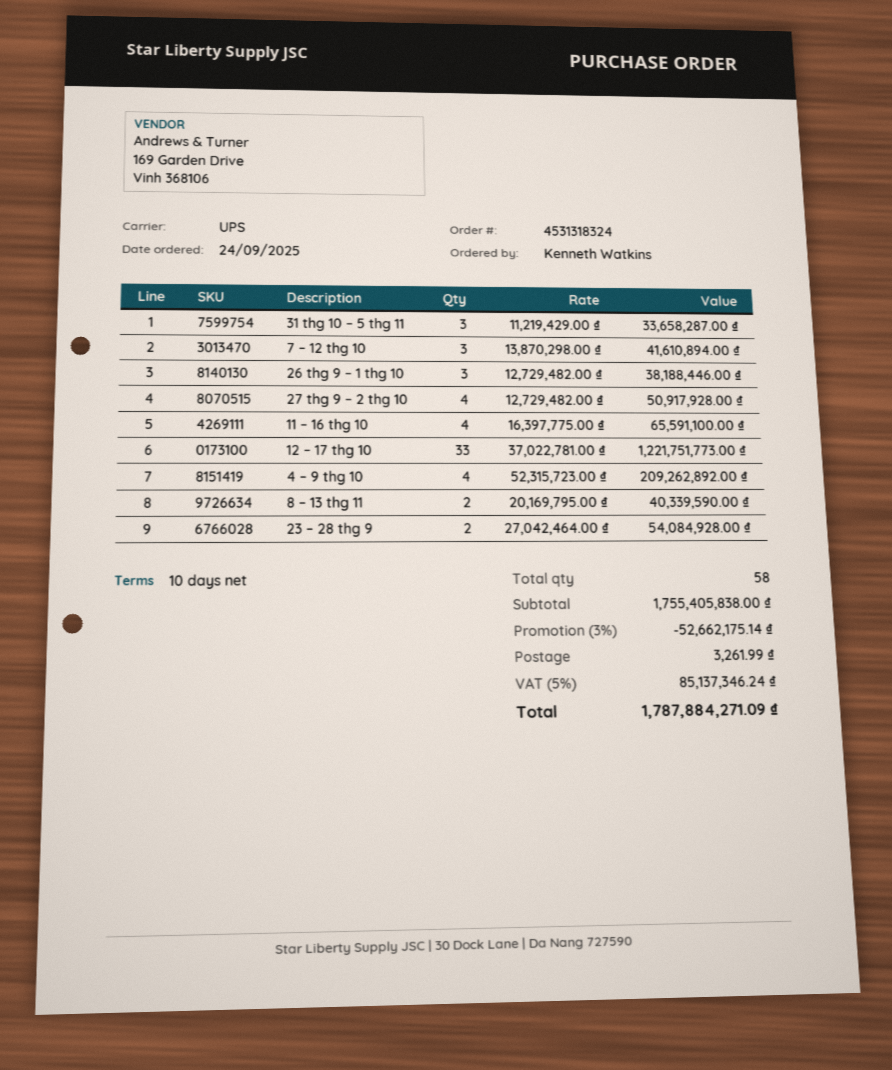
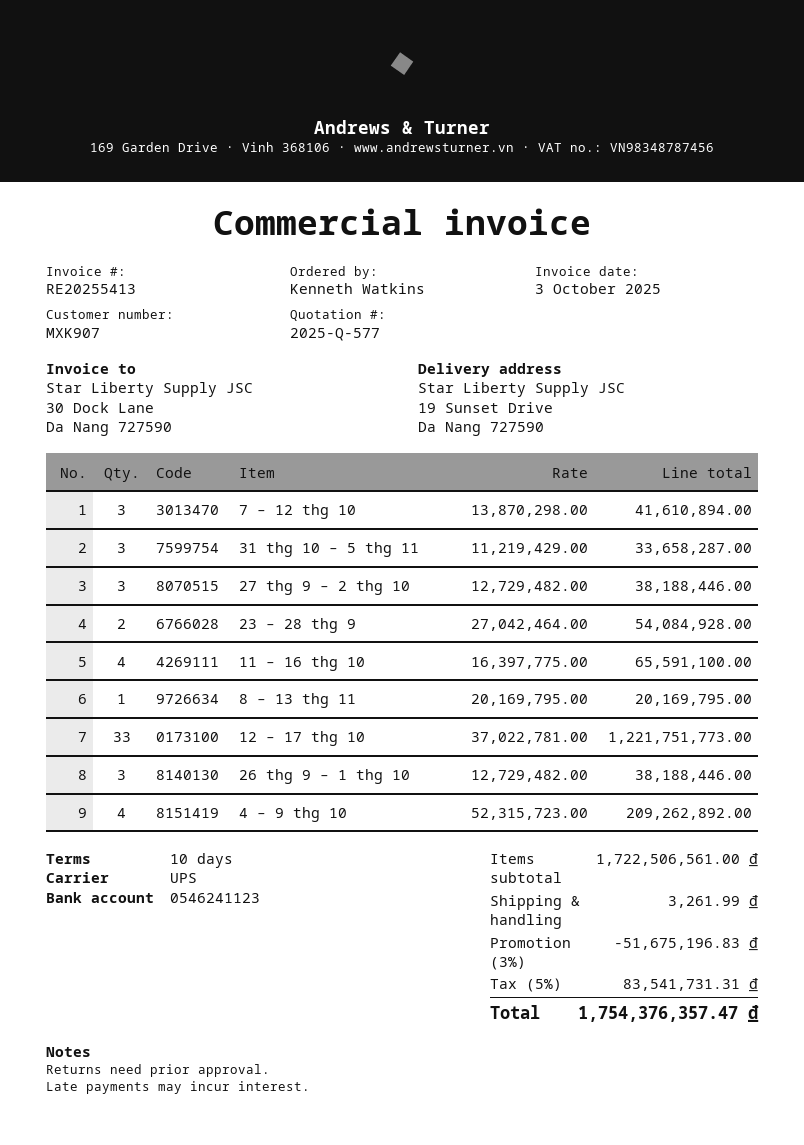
27 thg 9 – 2 thg 10: 4 x 12729482.00 = 50917928.00 -> 3 x 12729482.00 = 38188446.00
8 – 13 thg 11: 2 x 20169795.00 = 40339590.00 -> 1 x 20169795.00 = 20169795.00
subtotal: 1755405838.00 -> 1722506561.00
discount: 3% = 52662175.14 -> 3% = 51675196.83
tax: 5% = 85137346.24 -> 5% = 83541731.31
total: 1787884271.09 -> 1754376357.47

